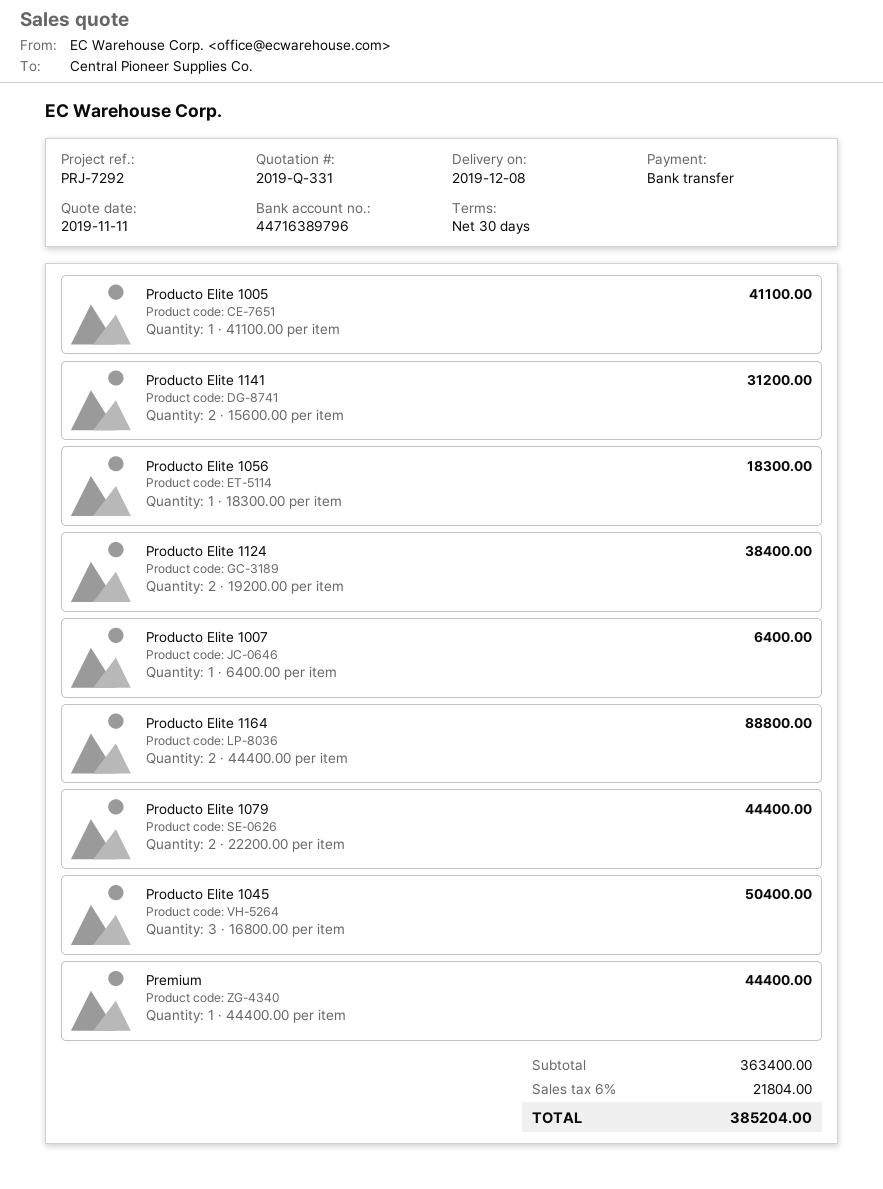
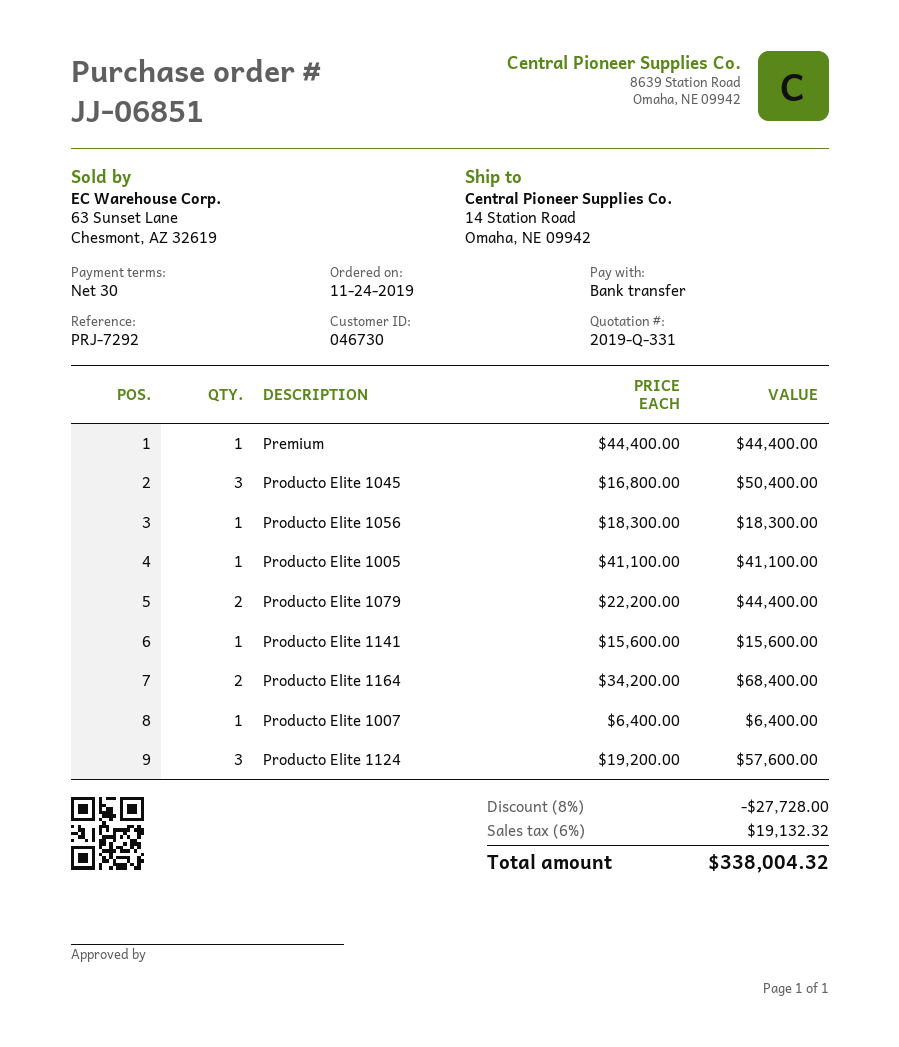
Producto Elite 1141: 2 x 15600.00 = 31200.00 -> 1 x 15600.00 = 15600.00
Producto Elite 1124: 2 x 19200.00 = 38400.00 -> 3 x 19200.00 = 57600.00
Producto Elite 1164: 2 x 44400.00 = 88800.00 -> 2 x 34200.00 = 68400.00
discount: none -> 8% = 27728.00
tax: 6% = 21804.00 -> 6% = 19132.32
total: 385204.00 -> 338004.32

